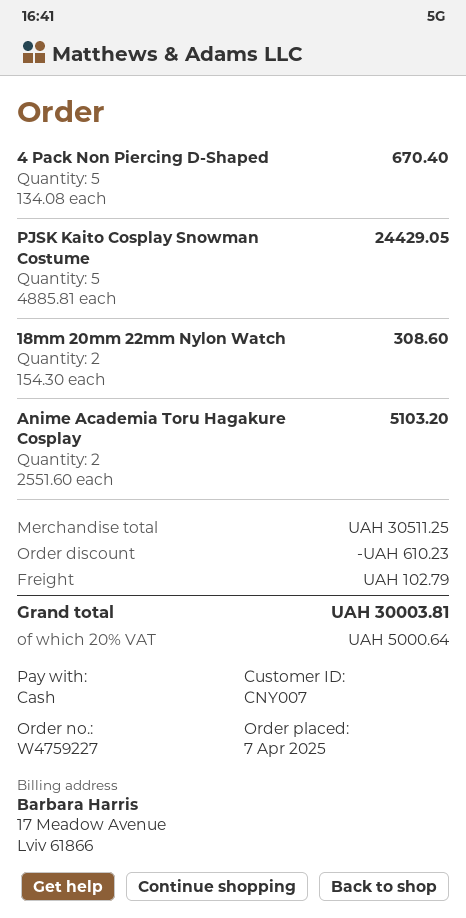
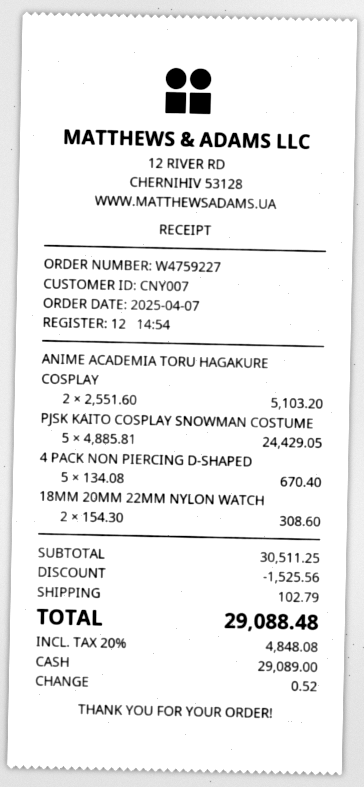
discount: 610.23 -> 1525.56
tax: 20% = 5000.64 -> 20% = 4848.08
total: 30003.81 -> 29088.48

